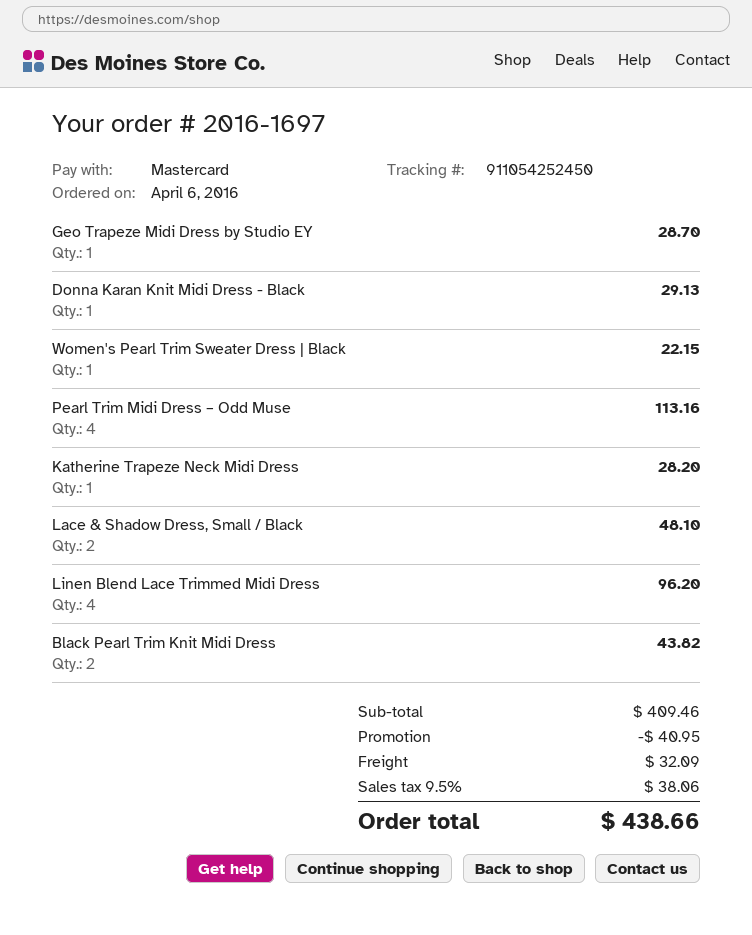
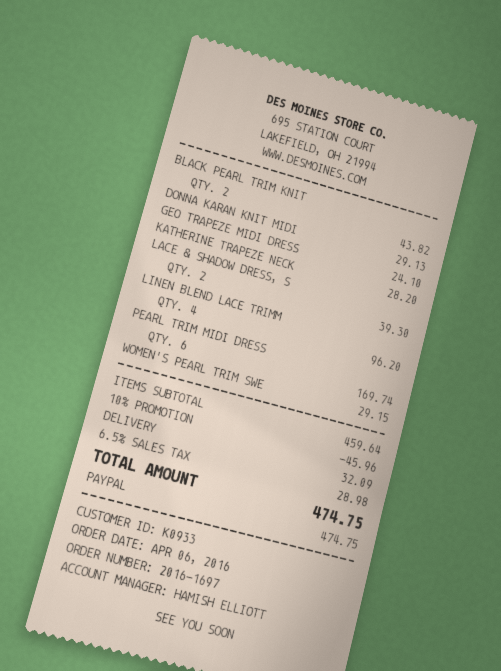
payment method: Mastercard -> PayPal
Geo Trapeze Midi Dress by Studio EY: 1 for 28.70 -> 1 for 24.10
Women's Pearl Trim Sweater Dress | Black: 1 for 22.15 -> 1 for 29.15
Pearl Trim Midi Dress – Odd Muse: 4 for 113.16 -> 6 for 169.74
Lace & Shadow Dress, Small / Black: 2 for 48.10 -> 2 for 39.30
subtotal: 409.46 -> 459.64
discount: 40.95 -> 45.96
tax: 9.5% = 38.06 -> 6.5% = 28.98
total: 438.66 -> 474.75

